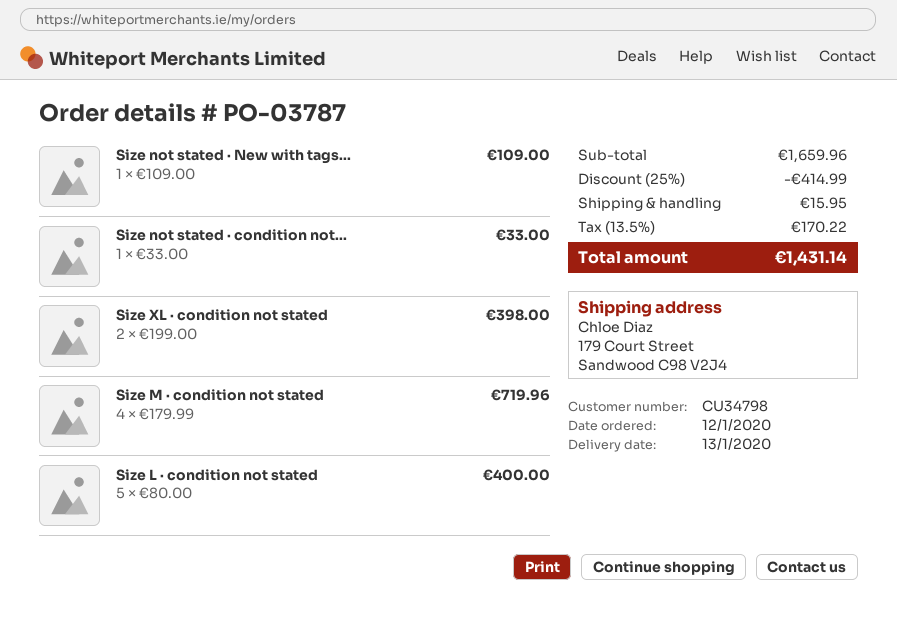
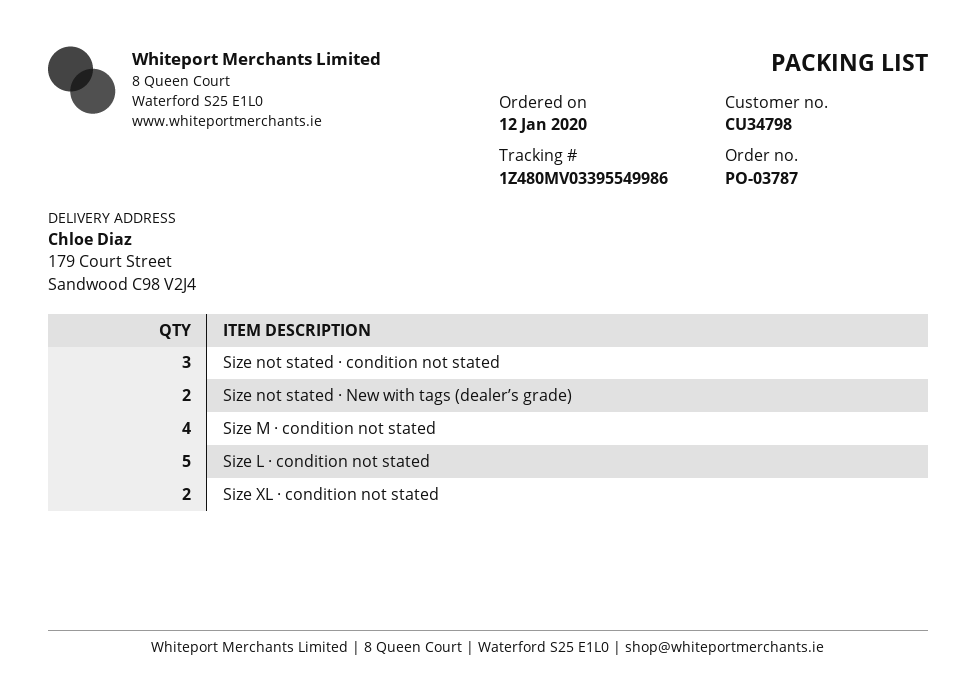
Size not stated · New with tags...: 1 -> 2
Size not stated · condition not...: 1 -> 3

